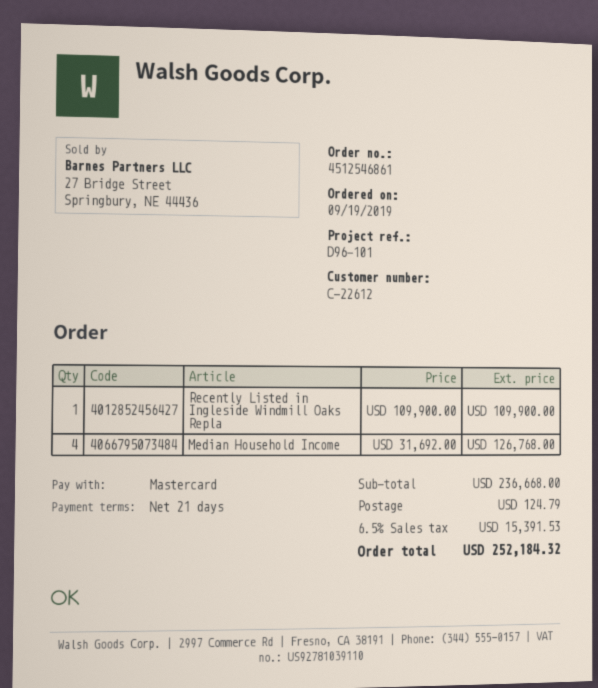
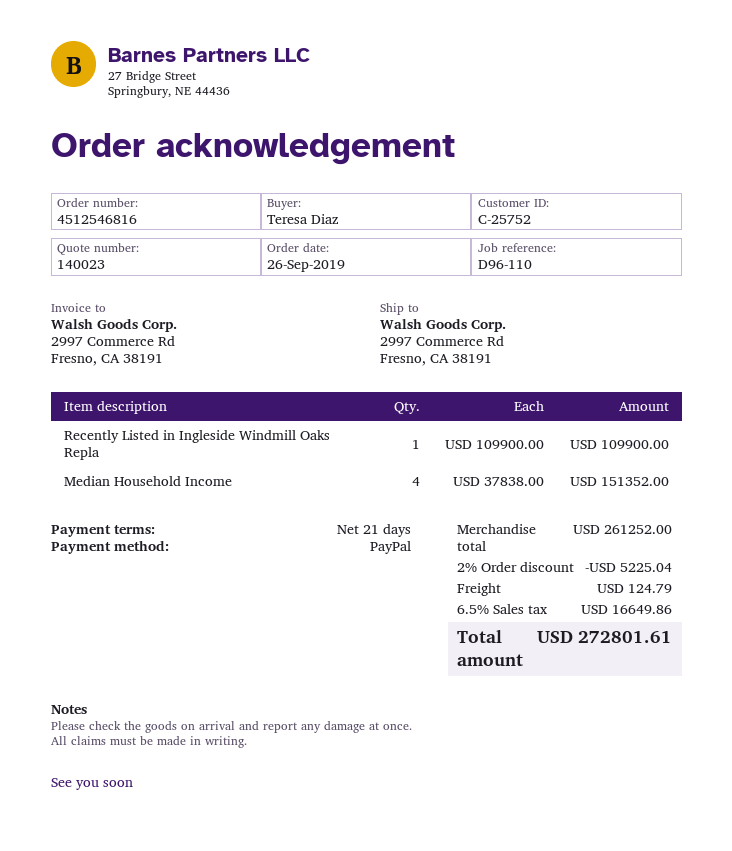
order number: 4512546861 -> 4512546816
order date: 2019-09-19 -> 2019-09-26
customer number: C-22612 -> C-25752
reference: D96-101 -> D96-110
payment method: Mastercard -> PayPal
Median Household Income: 4 x 31692.00 = 126768.00 -> 4 x 37838.00 = 151352.00
subtotal: 236668.00 -> 261252.00
discount: none -> 2% = 5225.04
tax: 6.5% = 15391.53 -> 6.5% = 16649.86
total: 252184.32 -> 272801.61

